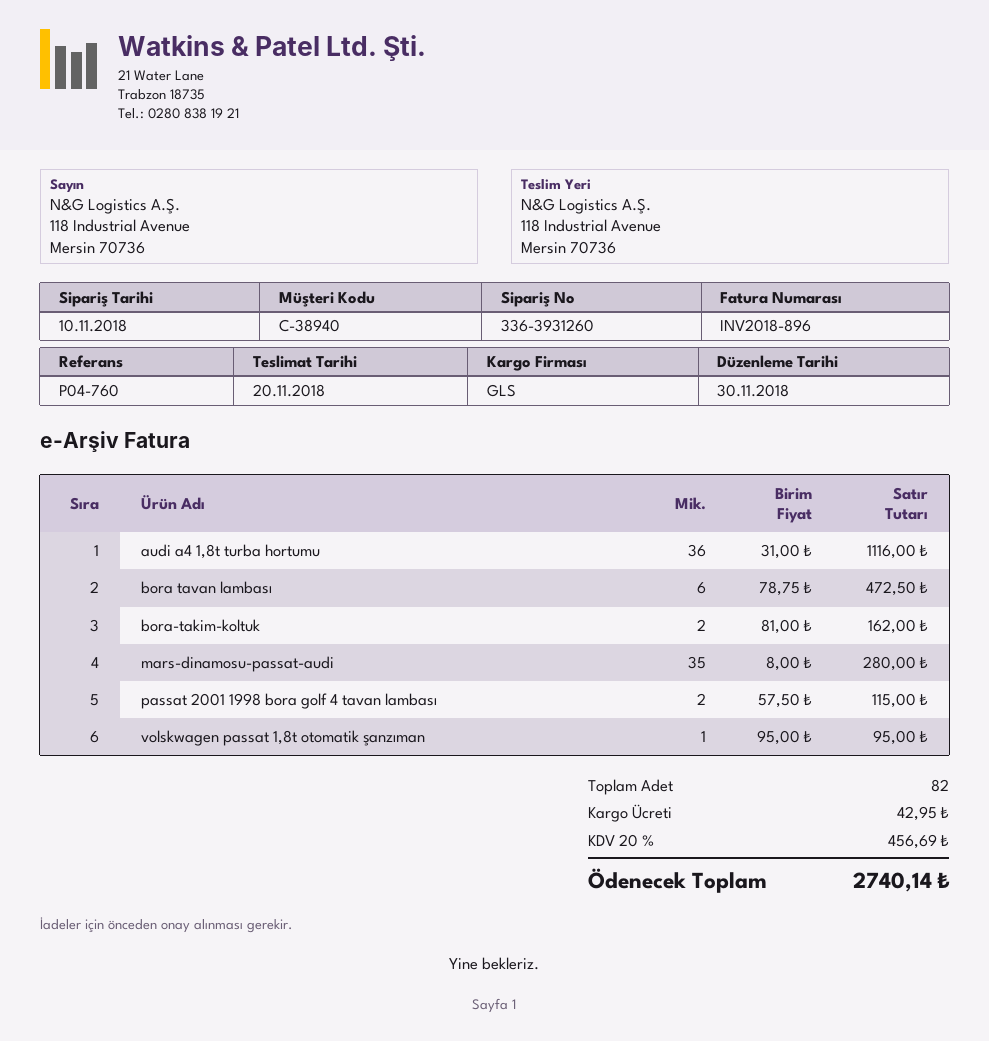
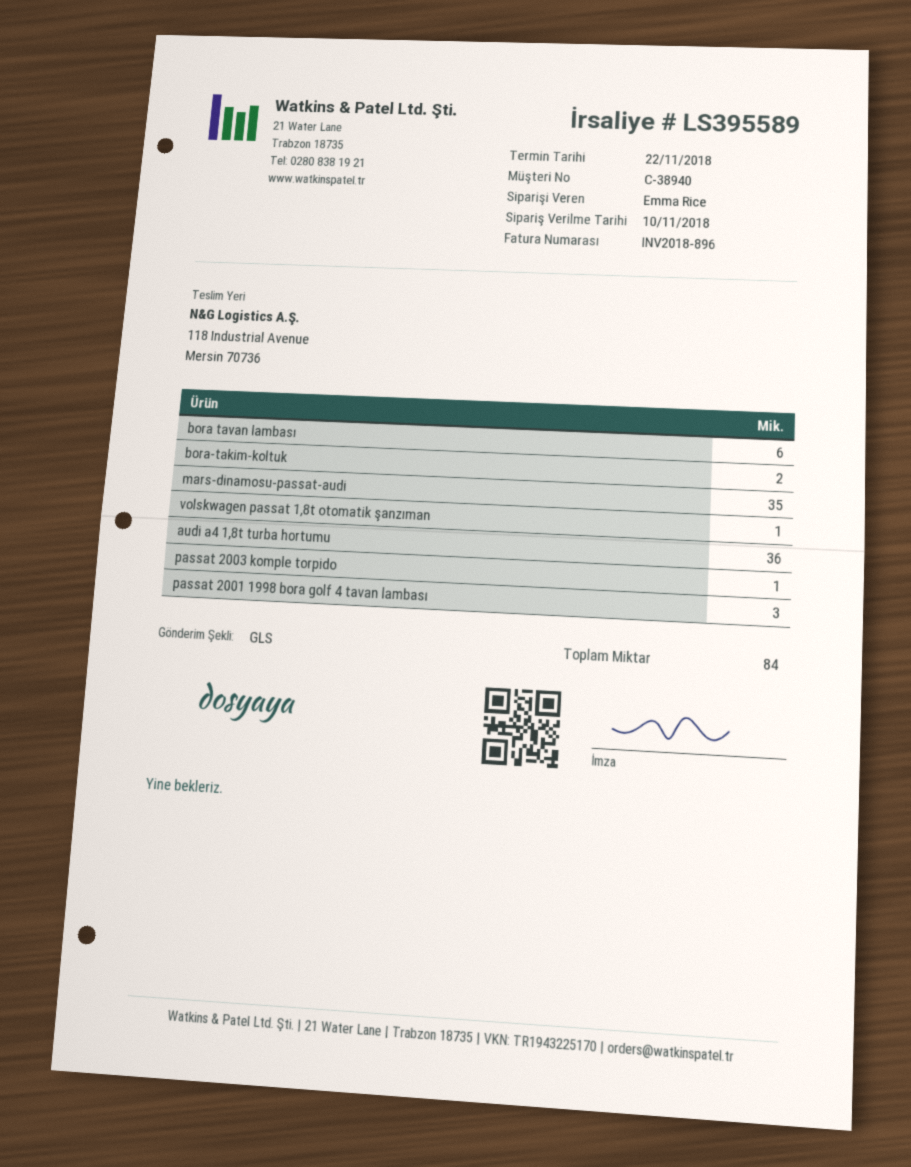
delivery date: 2018-11-20 -> 2018-11-22
passat 2001 1998 bora golf 4 tavan lambası: 2 -> 3
passat 2003 komple torpido: none -> 1
total quantity: 82 -> 84

